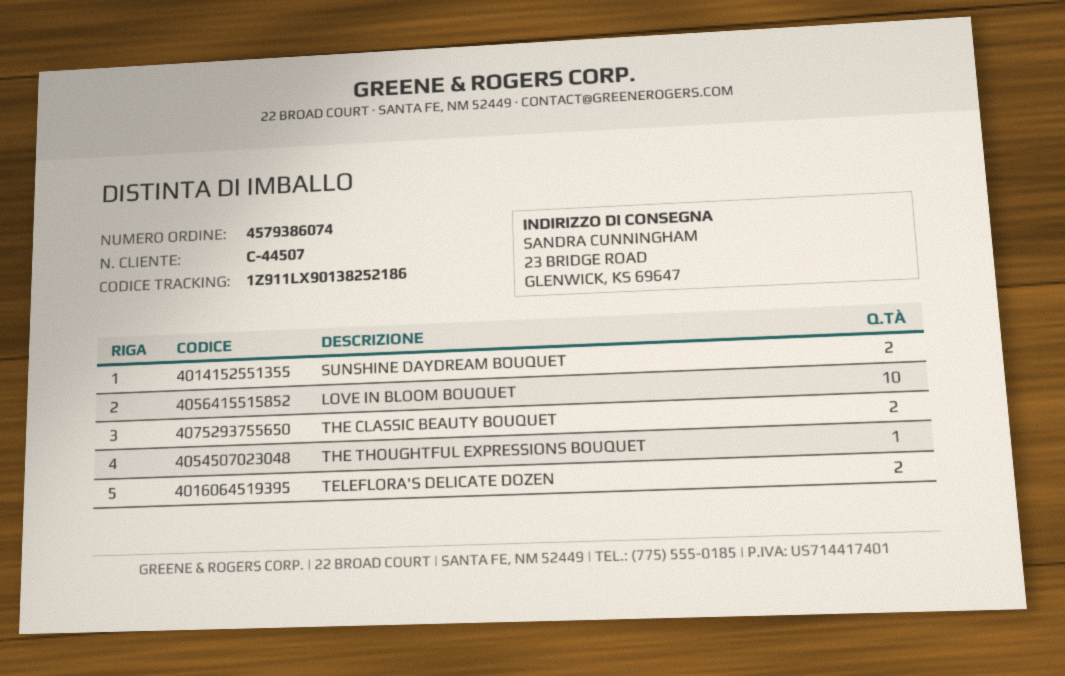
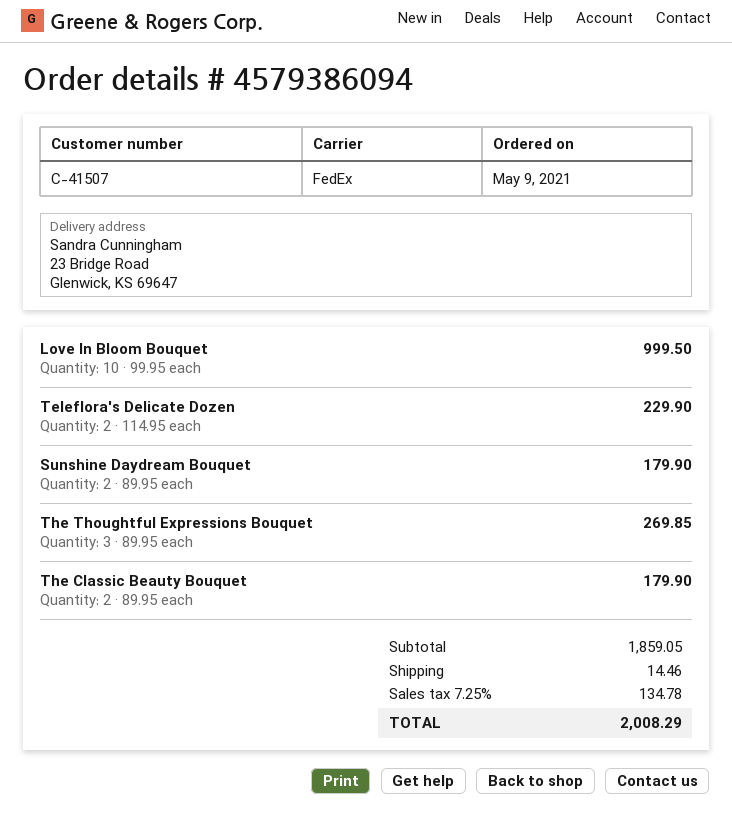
order number: 4579386074 -> 4579386094
customer number: C-44507 -> C-41507
THE THOUGHTFUL EXPRESSIONS BOUQUET: 1 -> 3

